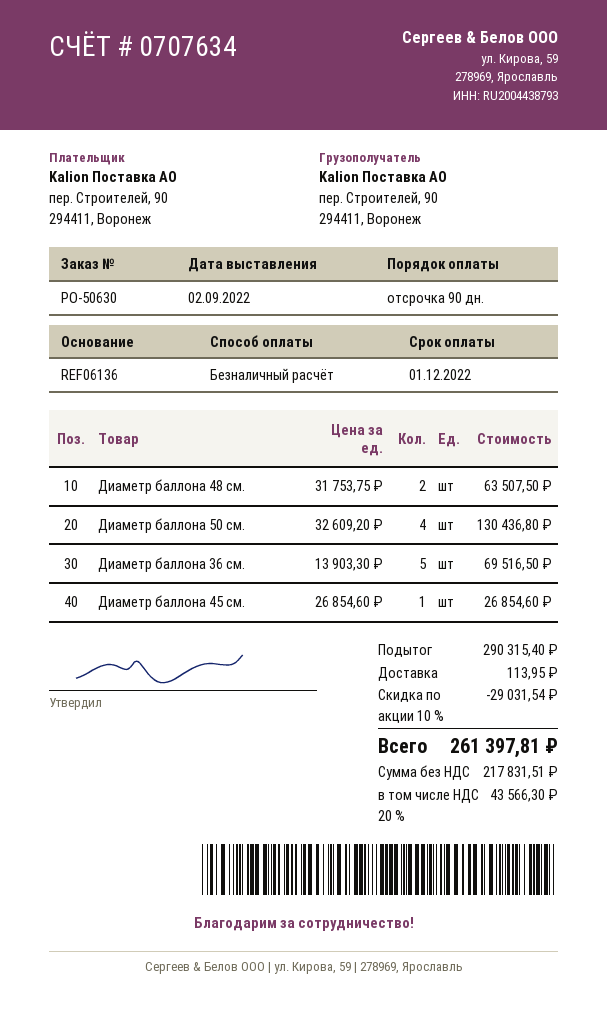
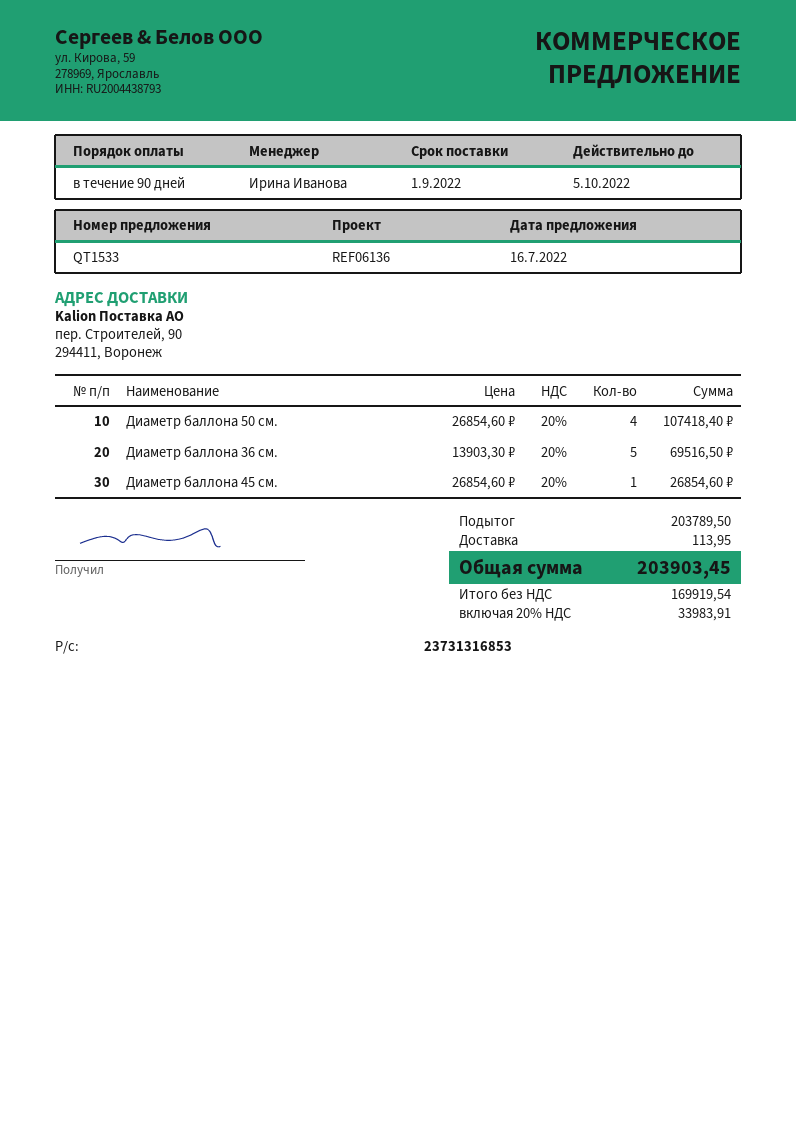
Диаметр баллона 48 см.: 2 x 31753.75 = 63507.50 -> none
Диаметр баллона 50 см.: 4 x 32609.20 = 130436.80 -> 4 x 26854.60 = 107418.40
subtotal: 290315.40 -> 203789.50
discount: 10% = 29031.54 -> none
net: 217831.51 -> 169919.54
tax: 20% = 43566.30 -> 20% = 33983.91
total: 261397.81 -> 203903.45

